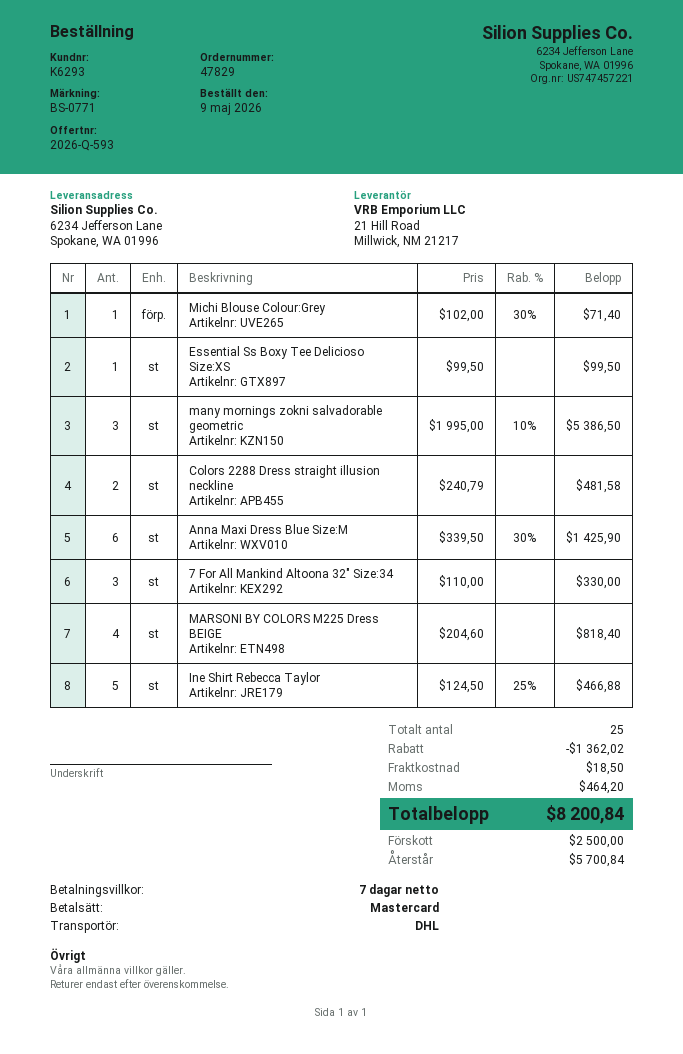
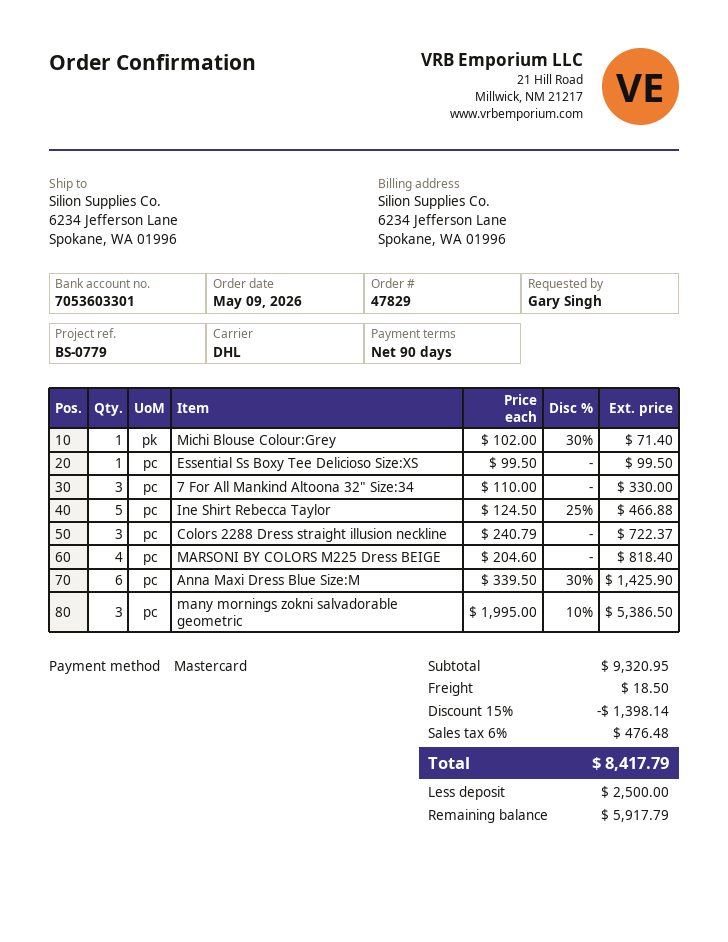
payment terms: 7 days -> 90 days
reference: BS-0771 -> BS-0779
Colors 2288 Dress straight illusion neckline: 2 x 240.79 = 481.58 -> 3 x 240.79 = 722.37
discount: 1362.02 -> 1398.14
tax: 464.20 -> 476.48
total: 8200.84 -> 8417.79
balance: 5700.84 -> 5917.79

